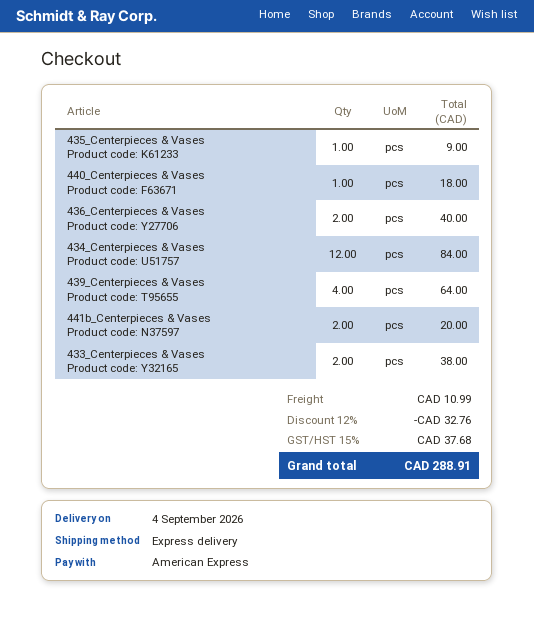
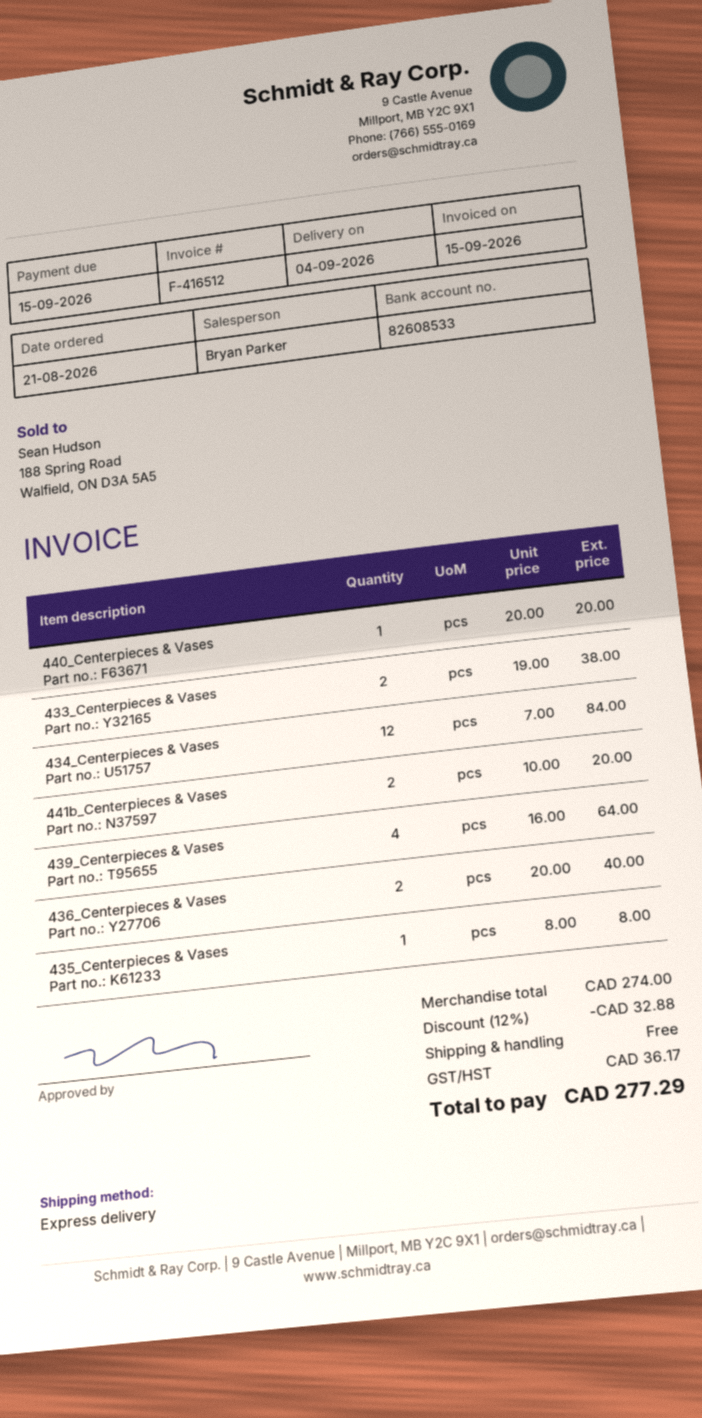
435_Centerpieces & Vases: 1 for 9.00 -> 1 for 8.00
440_Centerpieces & Vases: 1 for 18.00 -> 1 for 20.00
discount: 12% = 32.76 -> 12% = 32.88
shipping: 10.99 -> 0.00
tax: 37.68 -> 36.17
total: 288.91 -> 277.29

